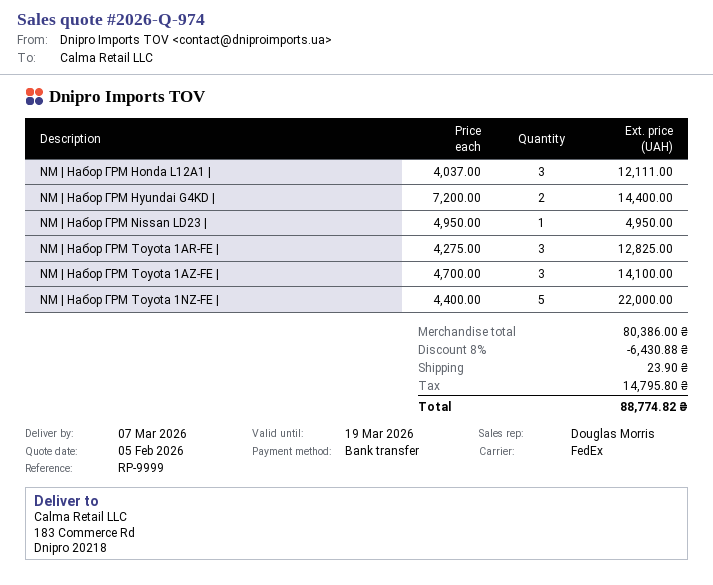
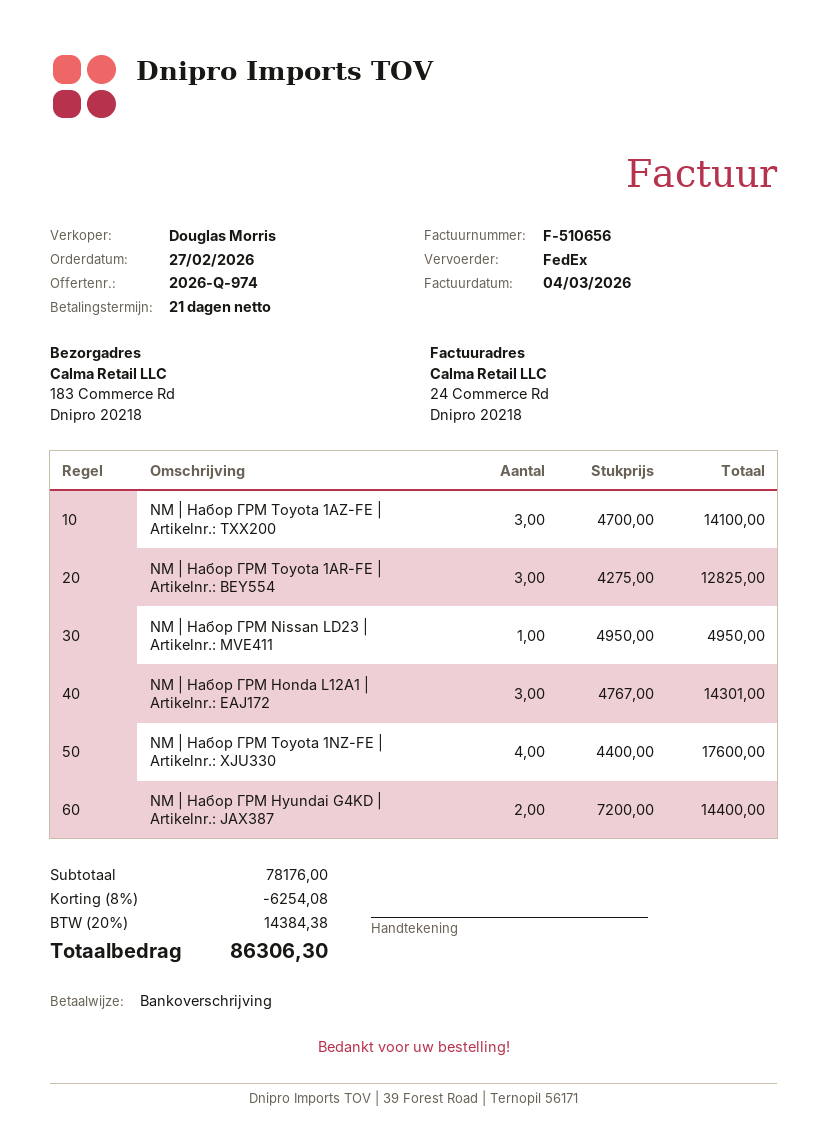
NM | Набор ГРМ Honda L12A1 |: 3 x 4037.00 = 12111.00 -> 3 x 4767.00 = 14301.00
NM | Набор ГРМ Toyota 1NZ-FE |: 5 x 4400.00 = 22000.00 -> 4 x 4400.00 = 17600.00
subtotal: 80386.00 -> 78176.00
discount: 8% = 6430.88 -> 8% = 6254.08
shipping: 23.90 -> none
tax: 14795.80 -> 14384.38
total: 88774.82 -> 86306.30

